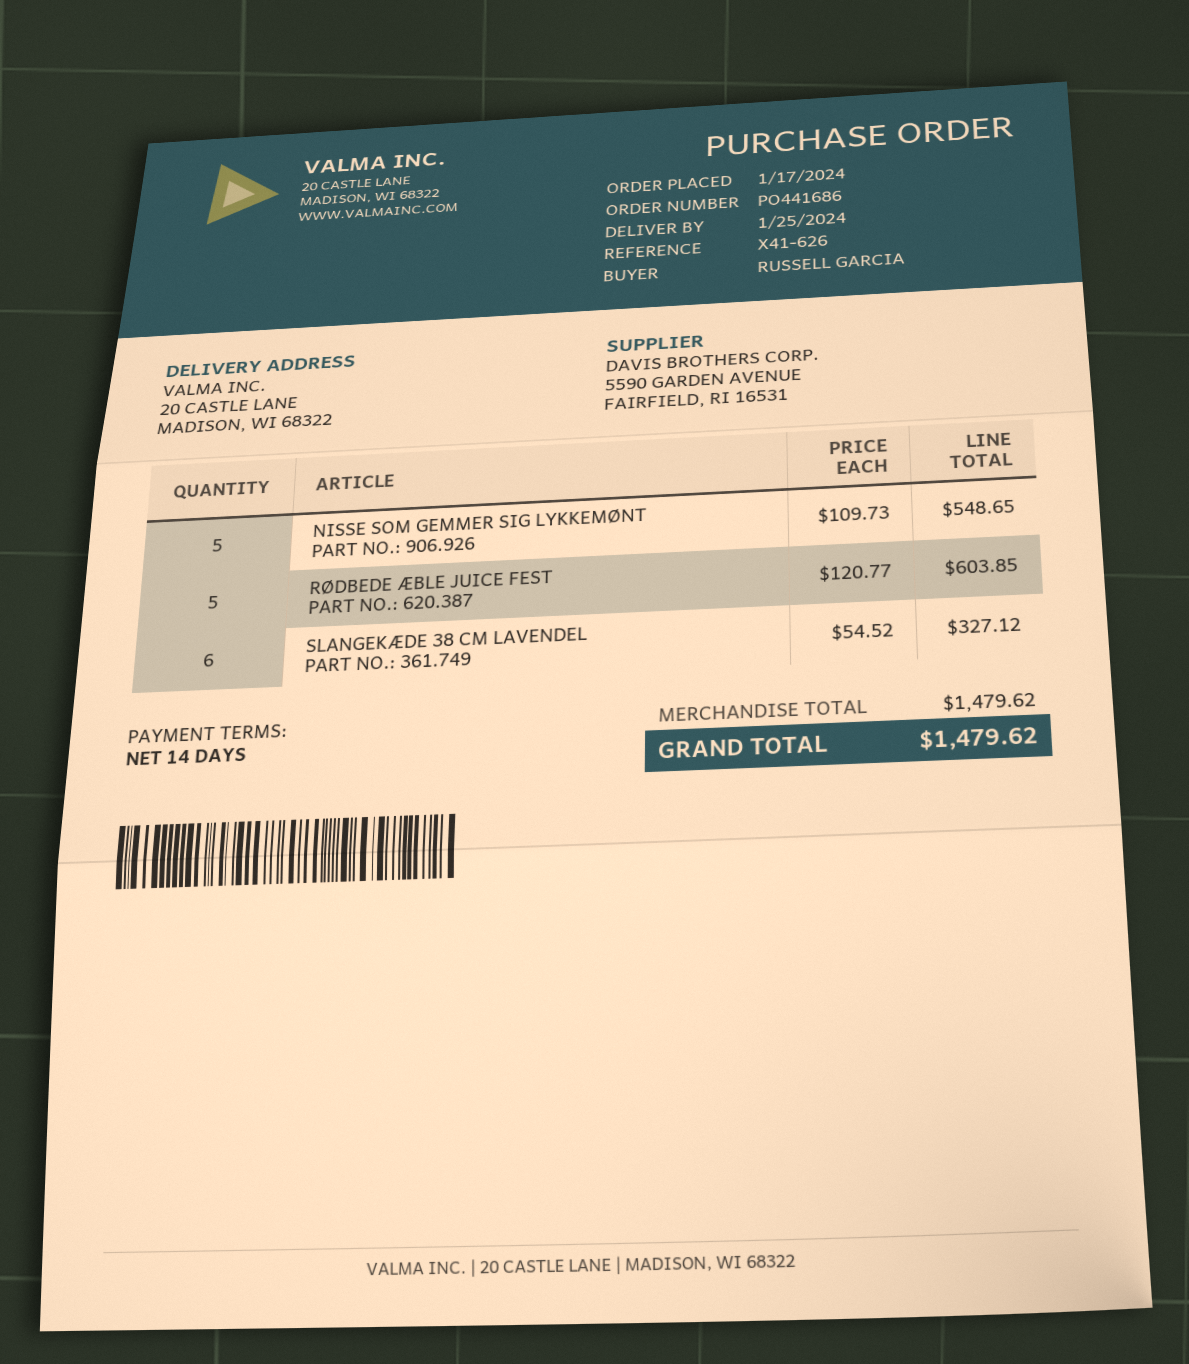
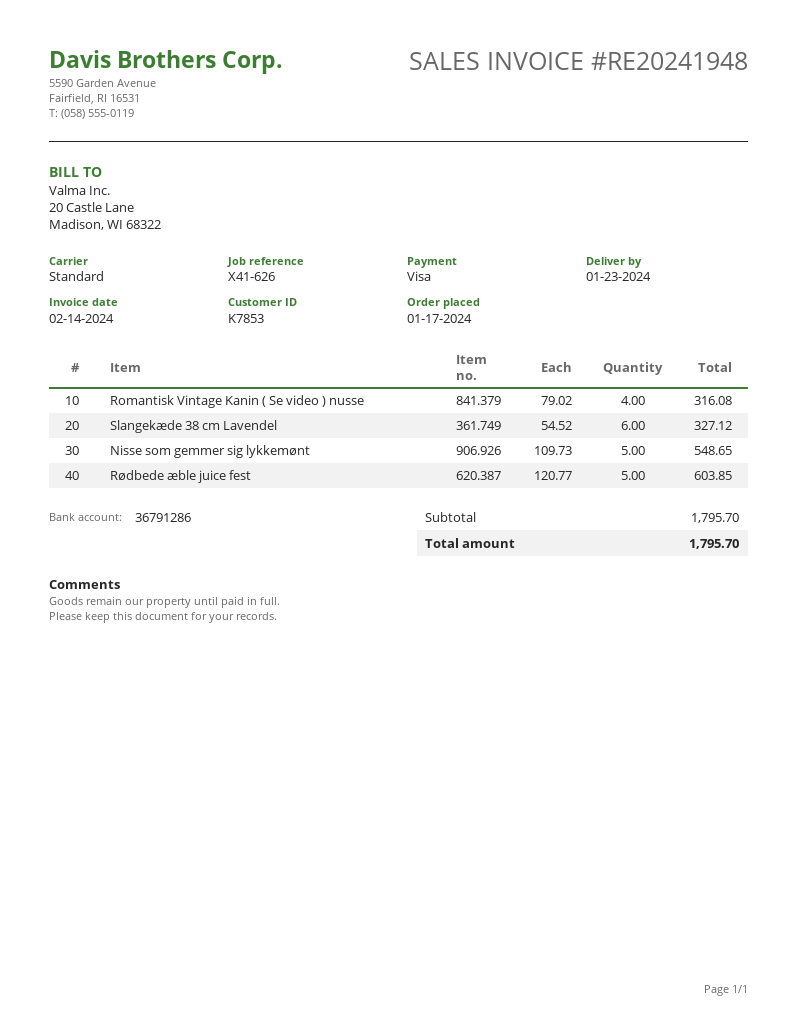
delivery date: 2024-01-25 -> 2024-01-23
Romantisk Vintage Kanin ( Se video ) nusse: none -> 4 x 79.02 = 316.08
subtotal: 1479.62 -> 1795.70
total: 1479.62 -> 1795.70

